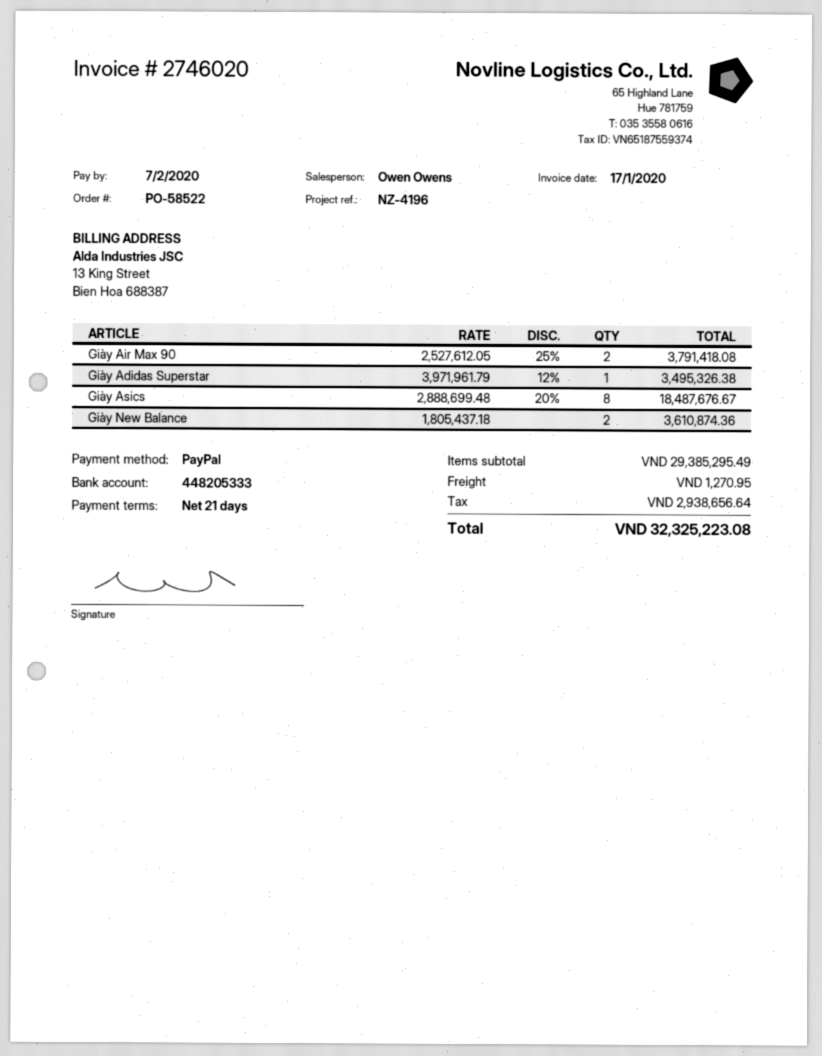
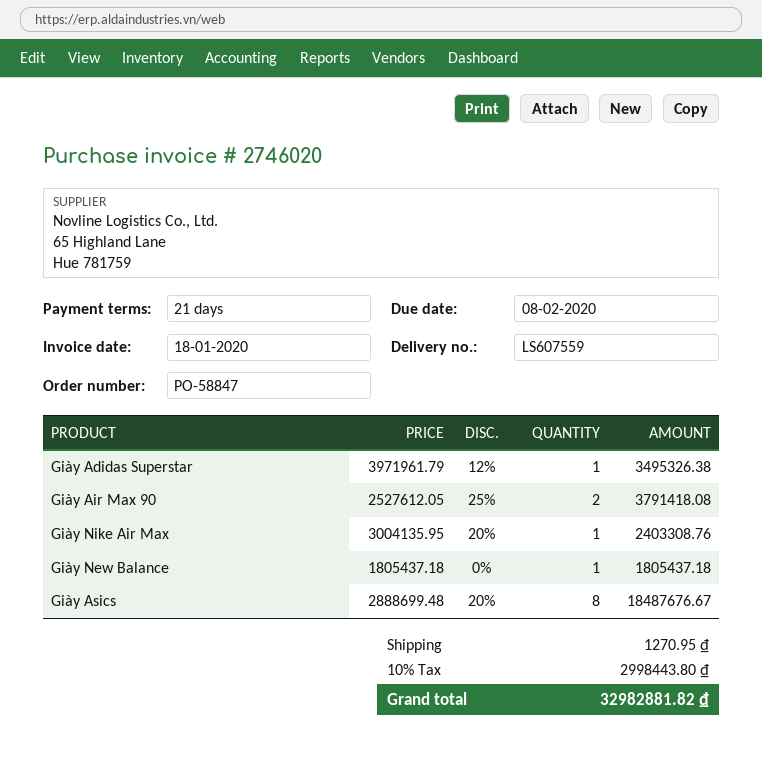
order number: PO-58522 -> PO-58847
invoice date: 2020-01-17 -> 2020-01-18
due date: 2020-02-07 -> 2020-02-08
Giày New Balance: 2 x 1805437.18 = 3610874.36 -> 1 x 1805437.18 = 1805437.18
Giày Nike Air Max: none -> 1 x 3004135.95 - 20% = 2403308.76
tax: 2938656.64 -> 2998443.80
total: 32325223.08 -> 32982881.82

